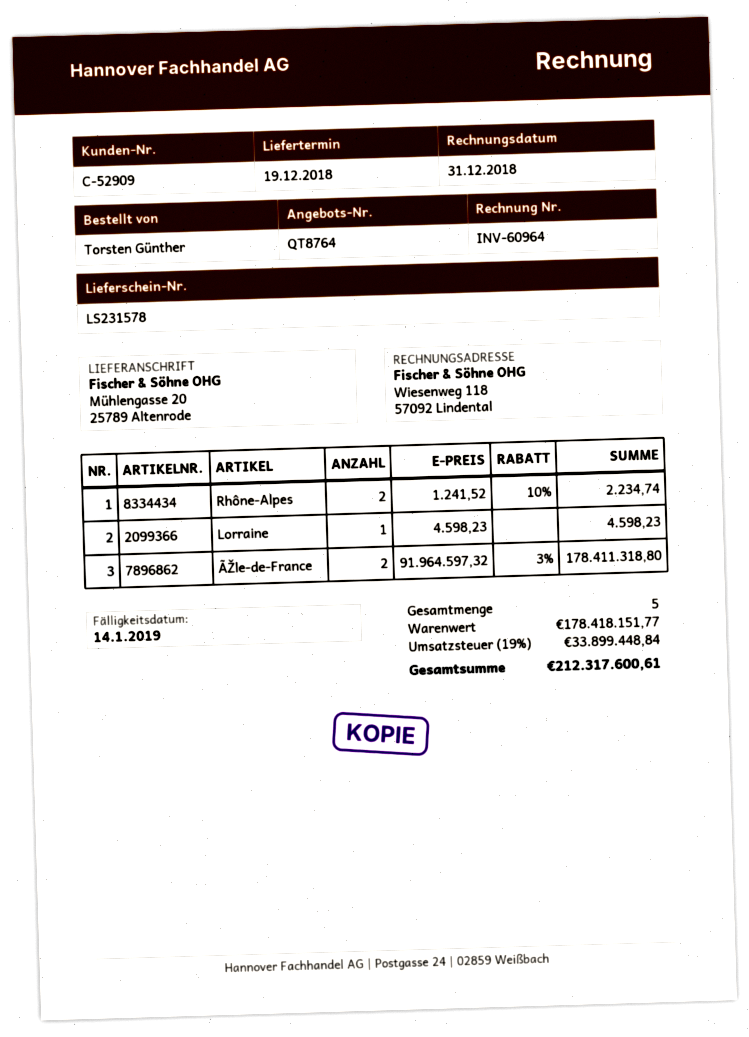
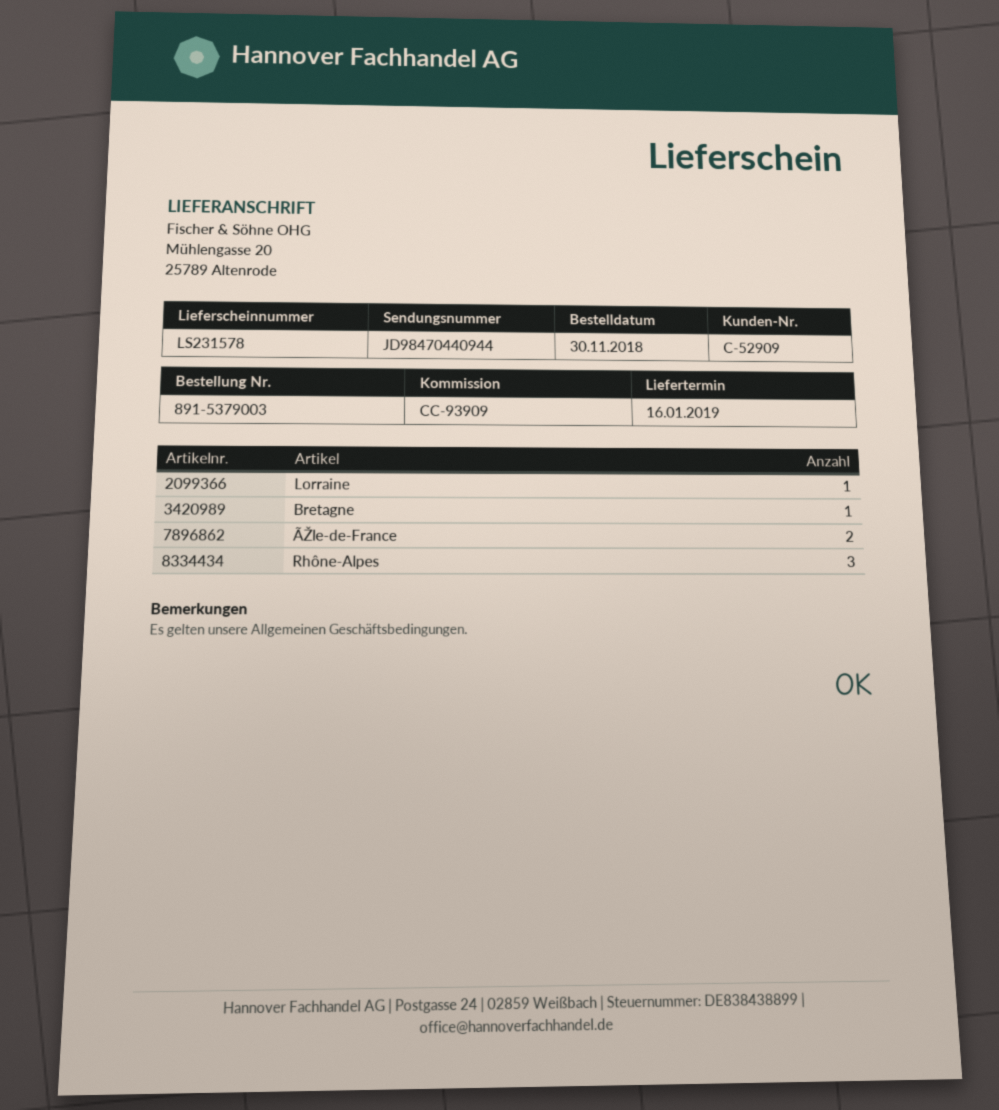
delivery date: 2018-12-19 -> 2019-01-16
Rhône-Alpes: 2 -> 3
Bretagne: none -> 1

